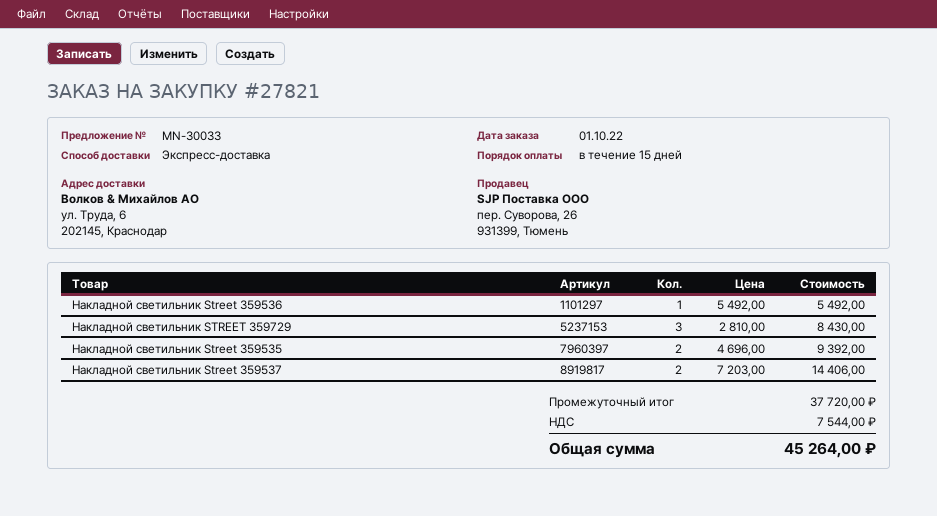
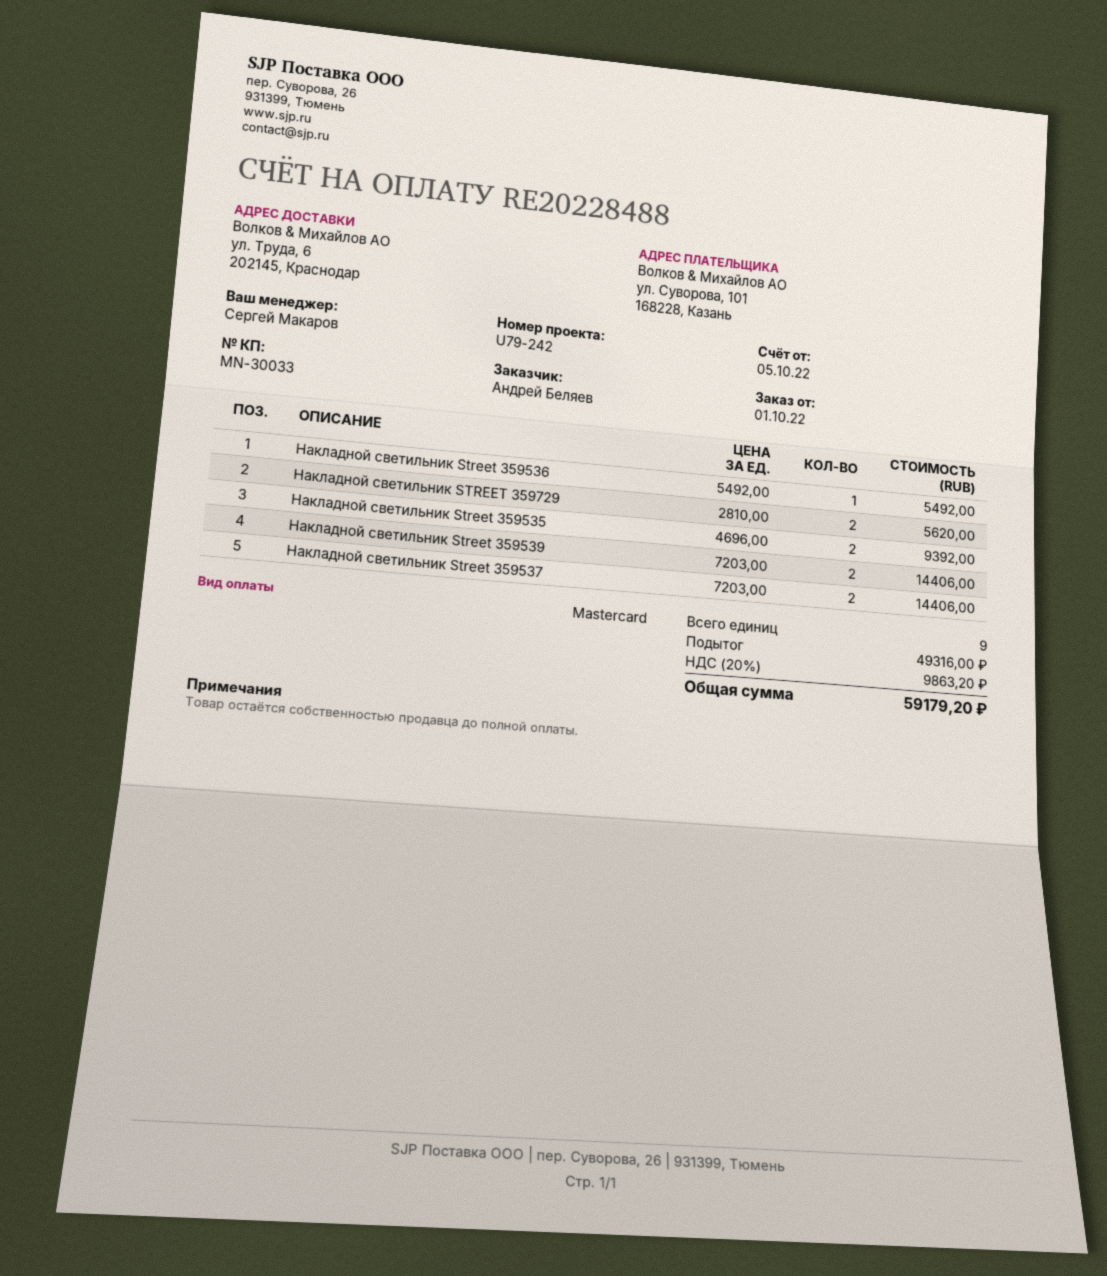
Накладной светильник STREET 359729: 3 x 2810.00 = 8430.00 -> 2 x 2810.00 = 5620.00
Накладной светильник Street 359539: none -> 2 x 7203.00 = 14406.00
subtotal: 37720.00 -> 49316.00
tax: 7544.00 -> 9863.20
total: 45264.00 -> 59179.20

